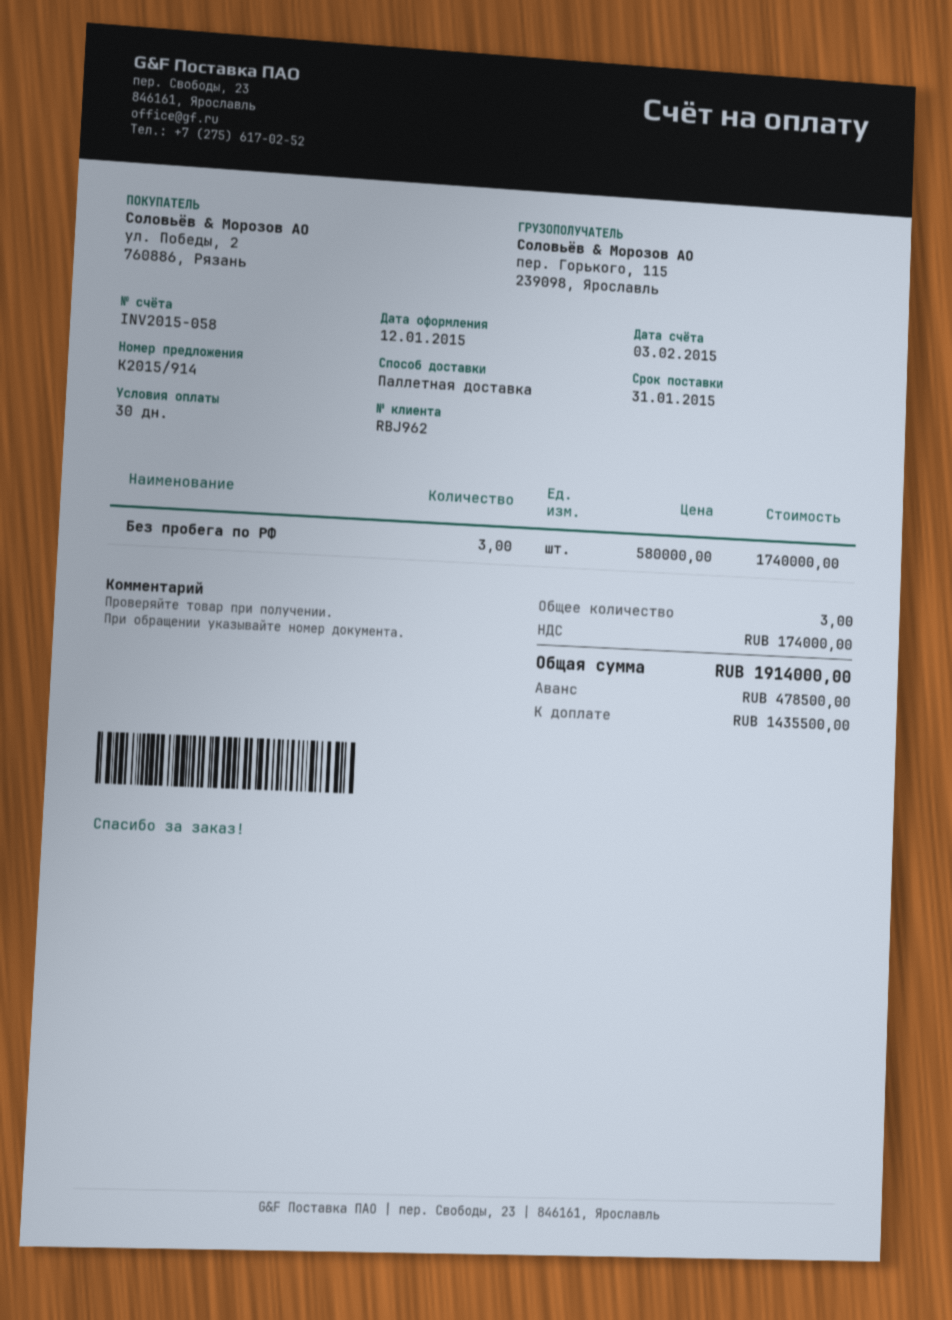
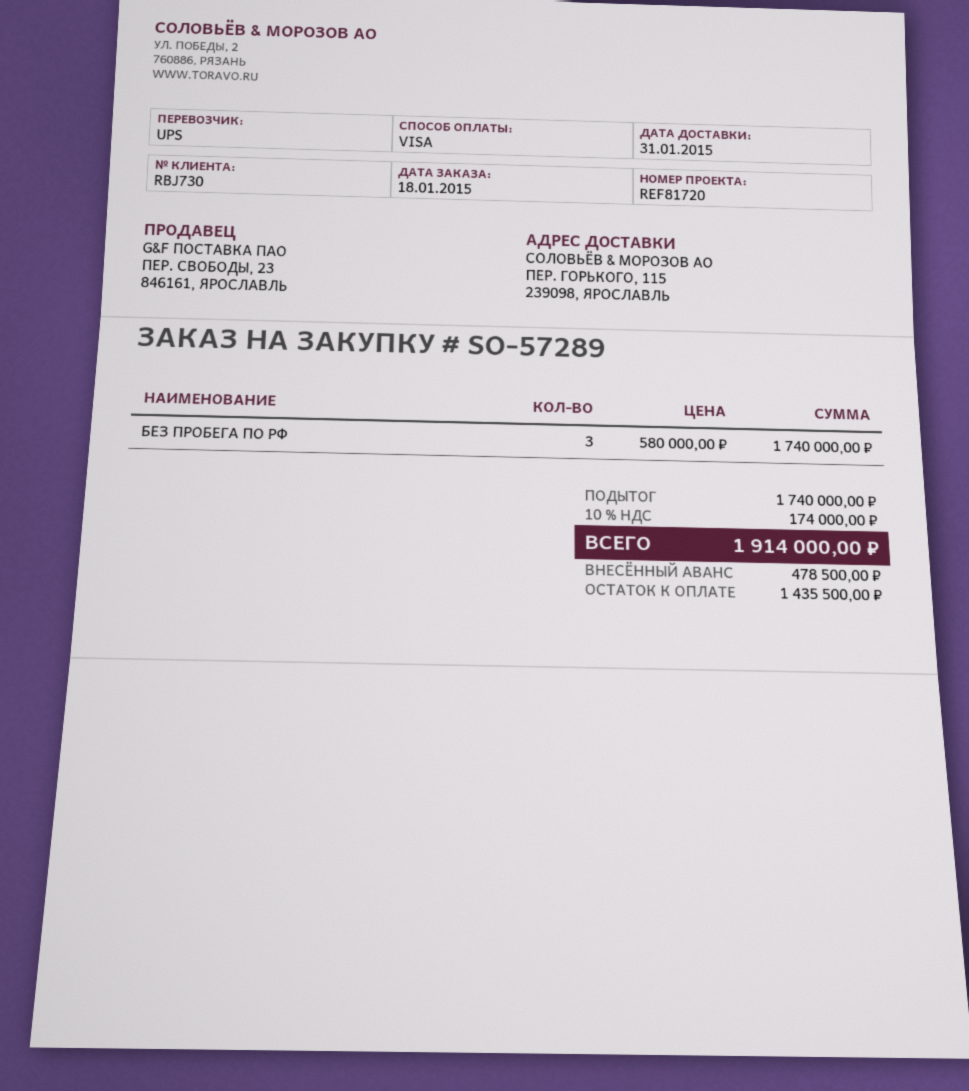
order date: 2015-01-12 -> 2015-01-18
customer number: RBJ962 -> RBJ730
shipping method: pallet freight -> UPS

